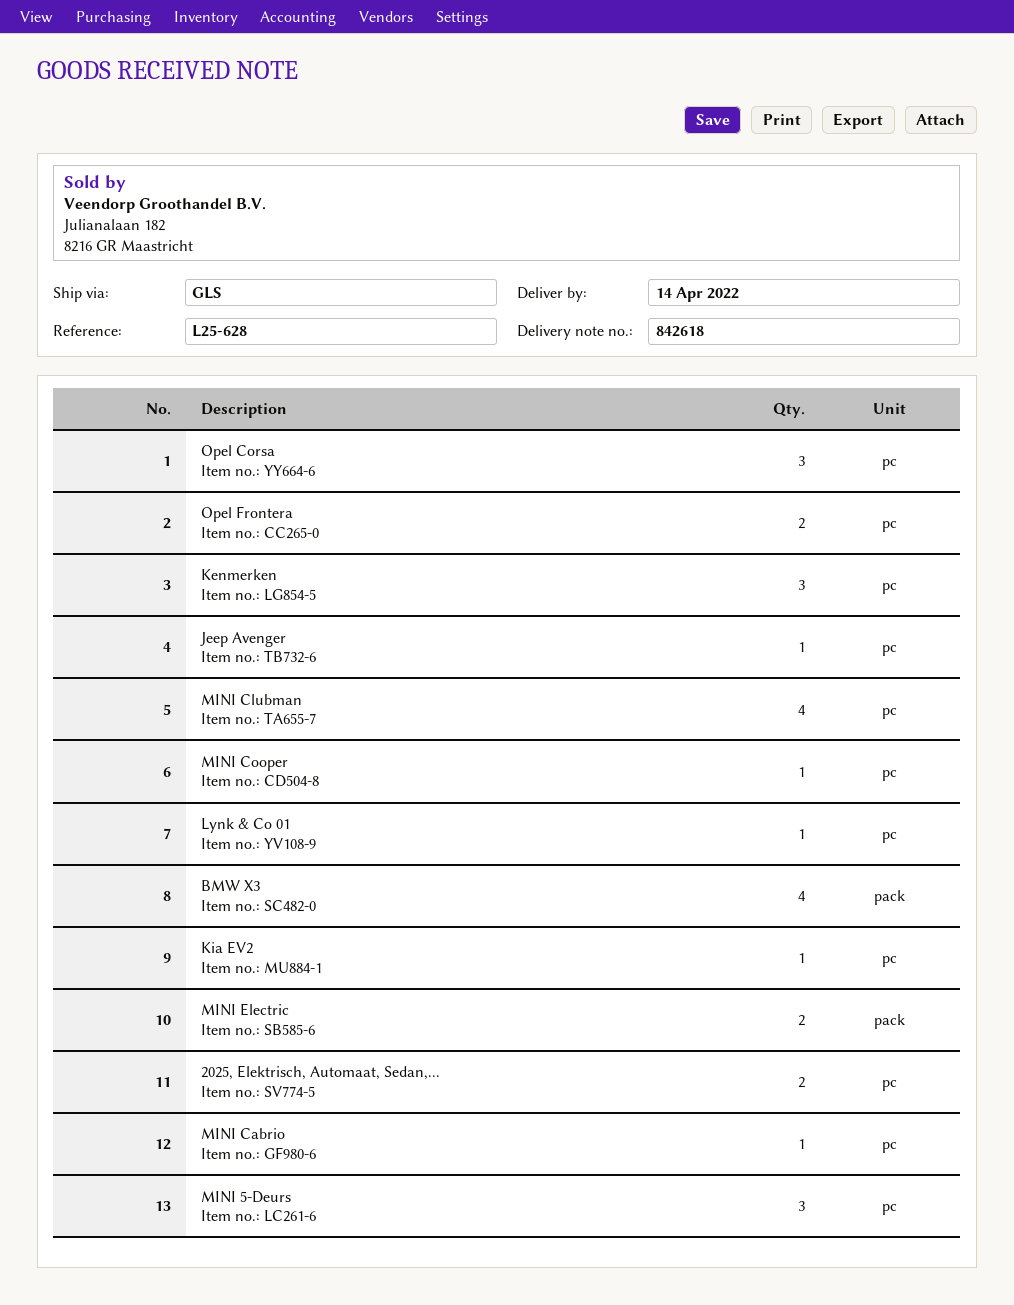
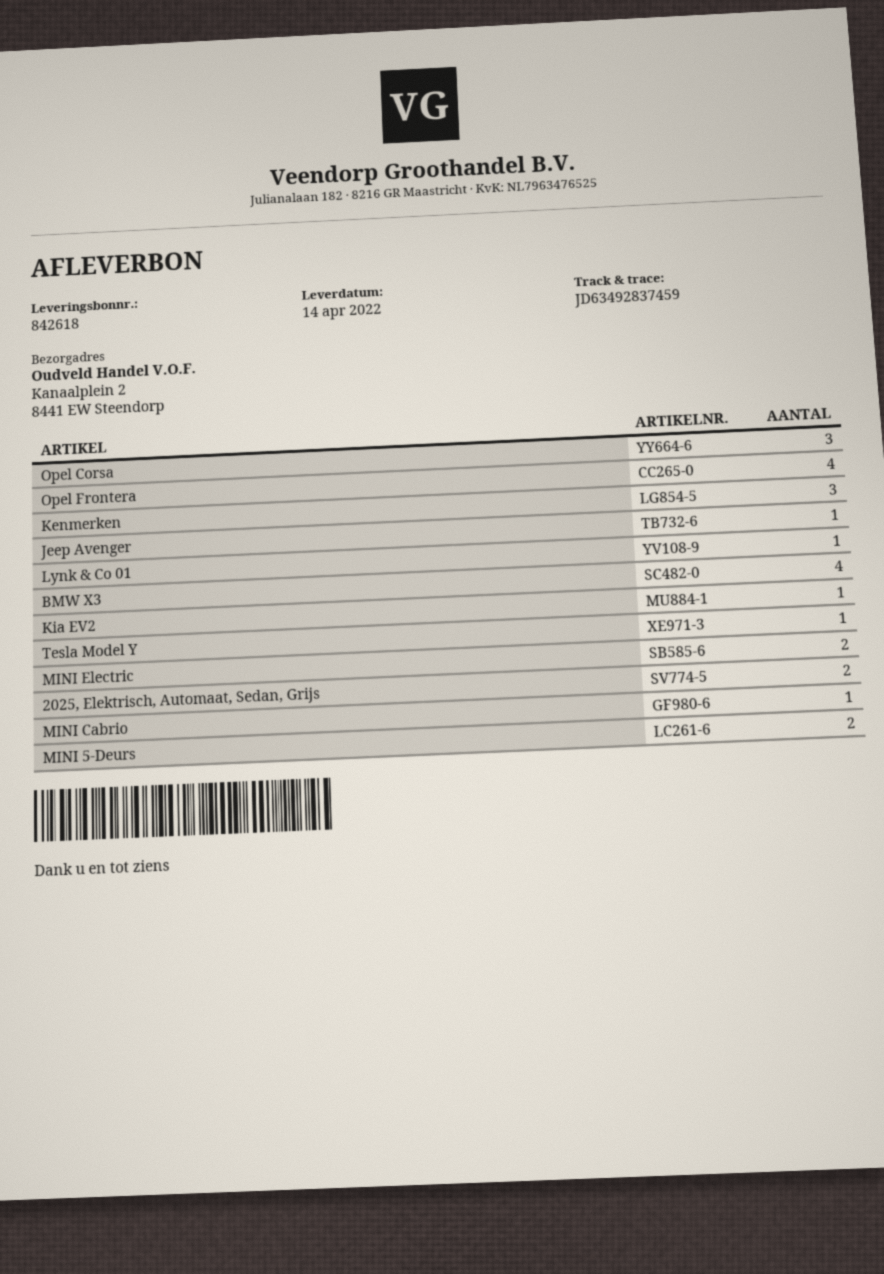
Opel Frontera: 2 -> 4
MINI Clubman: 4 -> none
MINI Cooper: 1 -> none
MINI 5-Deurs: 3 -> 2
Tesla Model Y: none -> 1

